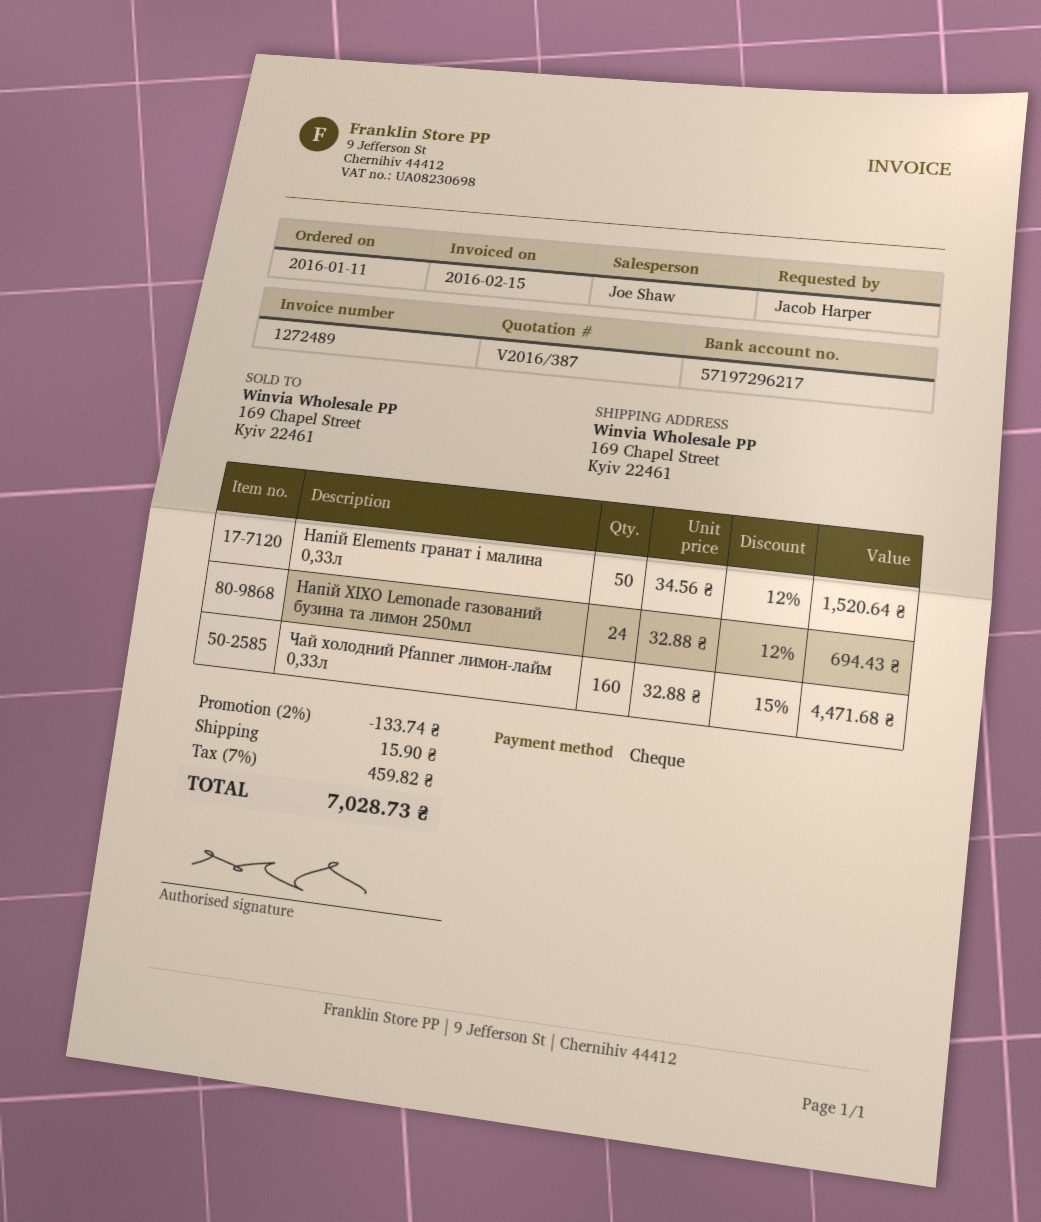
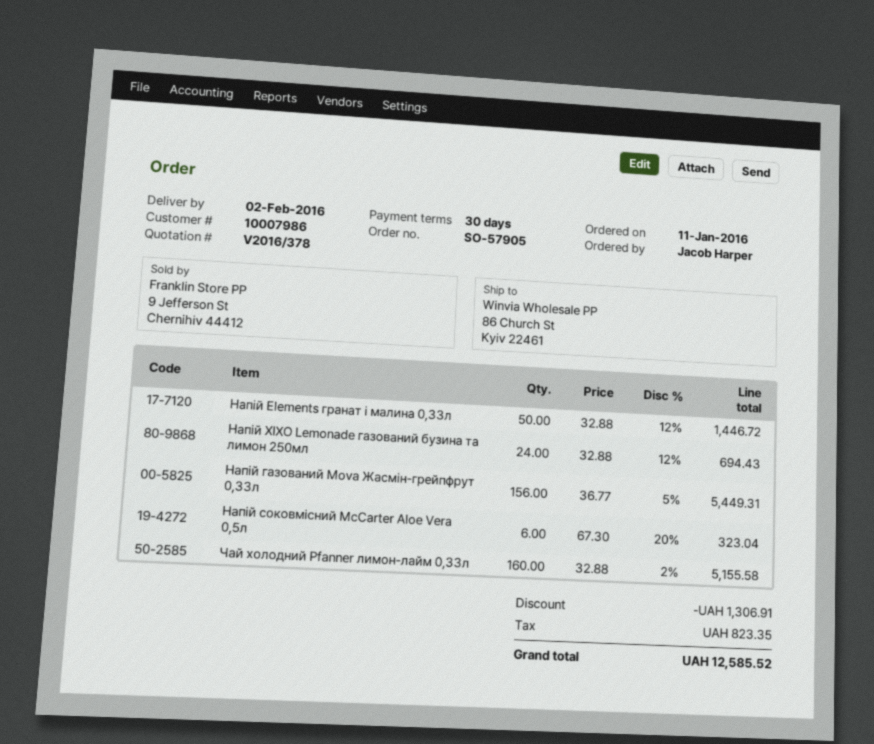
quote number: V2016/387 -> V2016/378
ship to: 169 Chapel Street, Kyiv 22461 -> 86 Church St, Kyiv 22461
Напій Elements гранат і малина 0,33л: 50 x 34.56 - 12% = 1520.64 -> 50 x 32.88 - 12% = 1446.72
Чай холодний Pfanner лимон-лайм 0,33л: 160 x 32.88 - 15% = 4471.68 -> 160 x 32.88 - 2% = 5155.58
Напій газований Mova Жасмін-грейпфрут 0,33л: none -> 156 x 36.77 - 5% = 5449.31
Напій соковмісний McCarter Aloe Vera 0,5л: none -> 6 x 67.30 - 20% = 323.04
discount: 133.74 -> 1306.91
shipping: 15.90 -> none
tax: 459.82 -> 823.35
total: 7028.73 -> 12585.52

